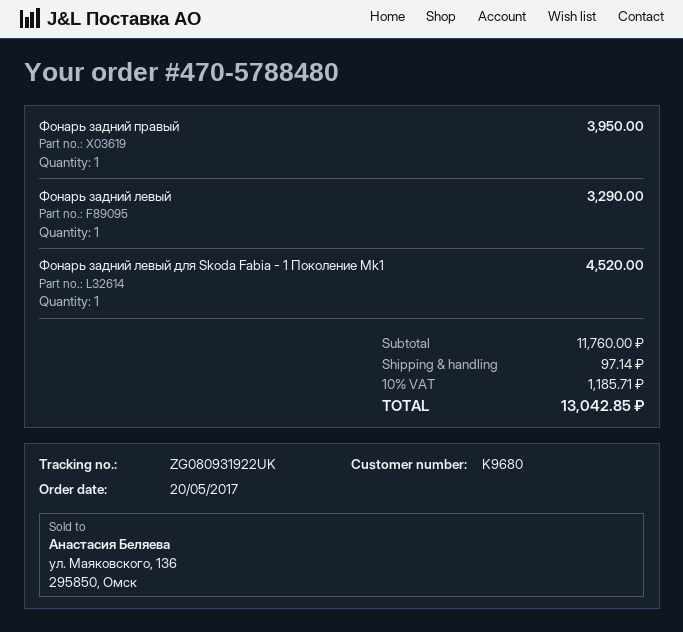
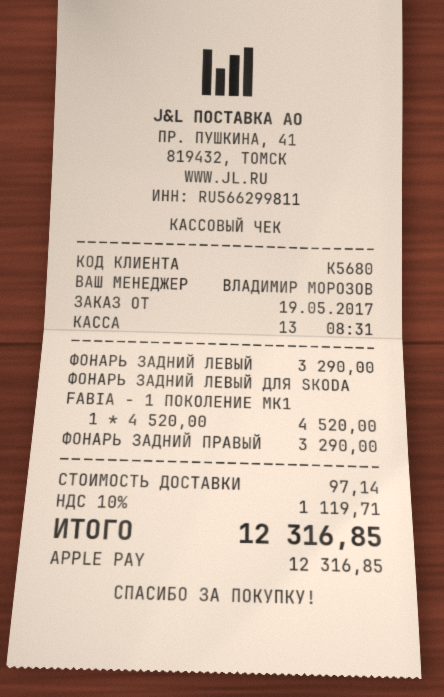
order date: 2017-05-20 -> 2017-05-19
customer number: K9680 -> K5680
Фонарь задний правый: 1 for 3950.00 -> 1 for 3290.00
tax: 10% = 1185.71 -> 10% = 1119.71
total: 13042.85 -> 12316.85

